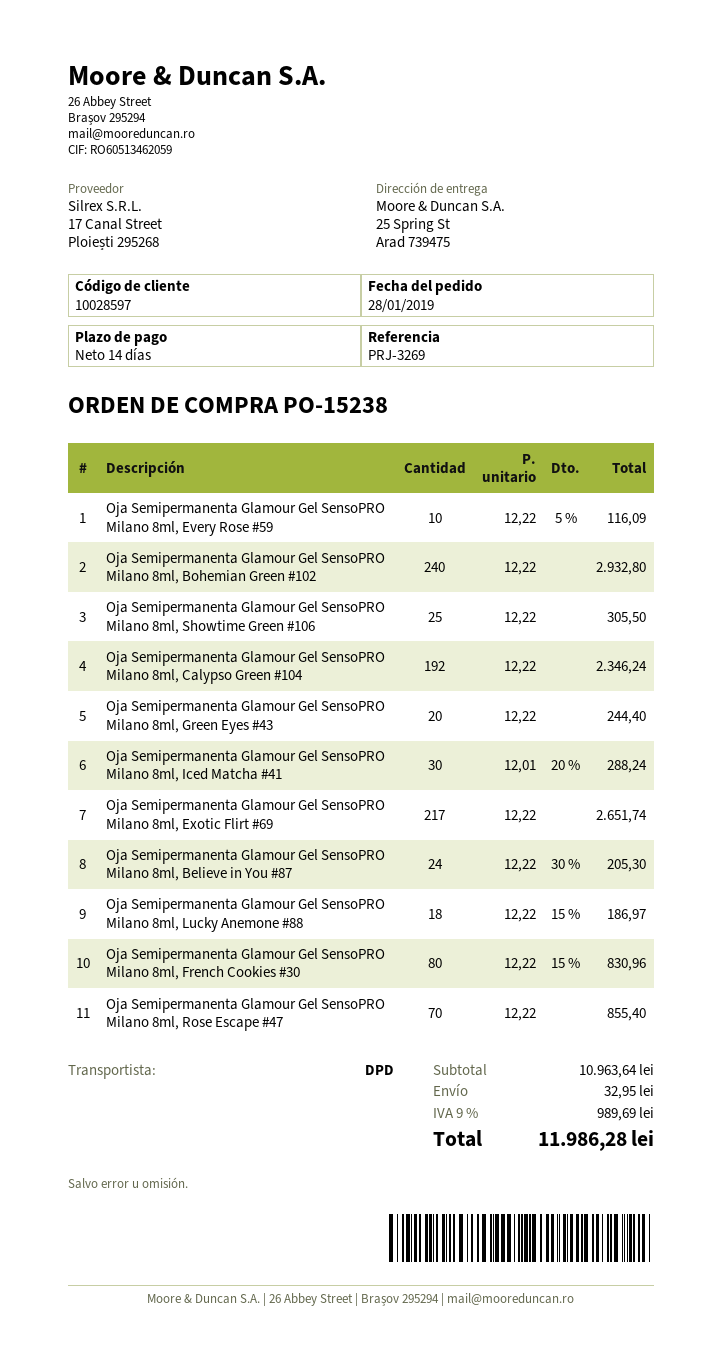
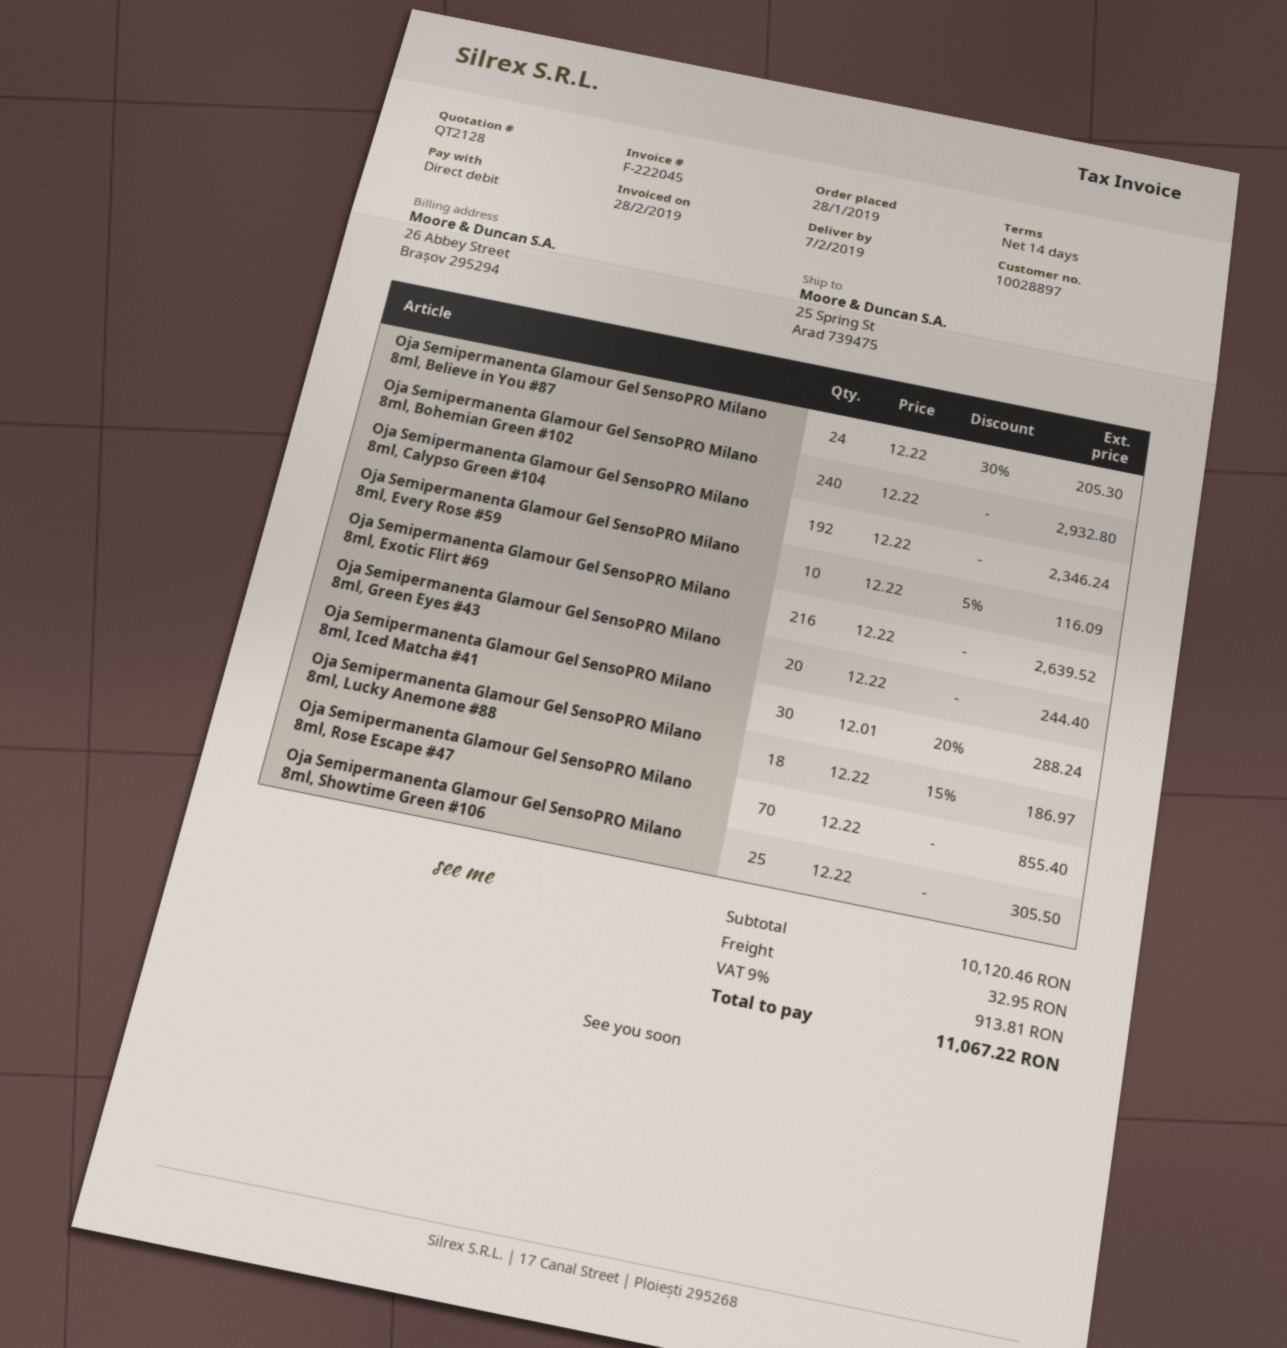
customer number: 10028597 -> 10028897
Oja Semipermanenta Glamour Gel SensoPRO Milano 8ml, Exotic Flirt #69: 217 x 12.22 = 2651.74 -> 216 x 12.22 = 2639.52
Oja Semipermanenta Glamour Gel SensoPRO Milano 8ml, French Cookies #30: 80 x 12.22 - 15% = 830.96 -> none
subtotal: 10963.64 -> 10120.46
tax: 9% = 989.69 -> 9% = 913.81
total: 11986.28 -> 11067.22

